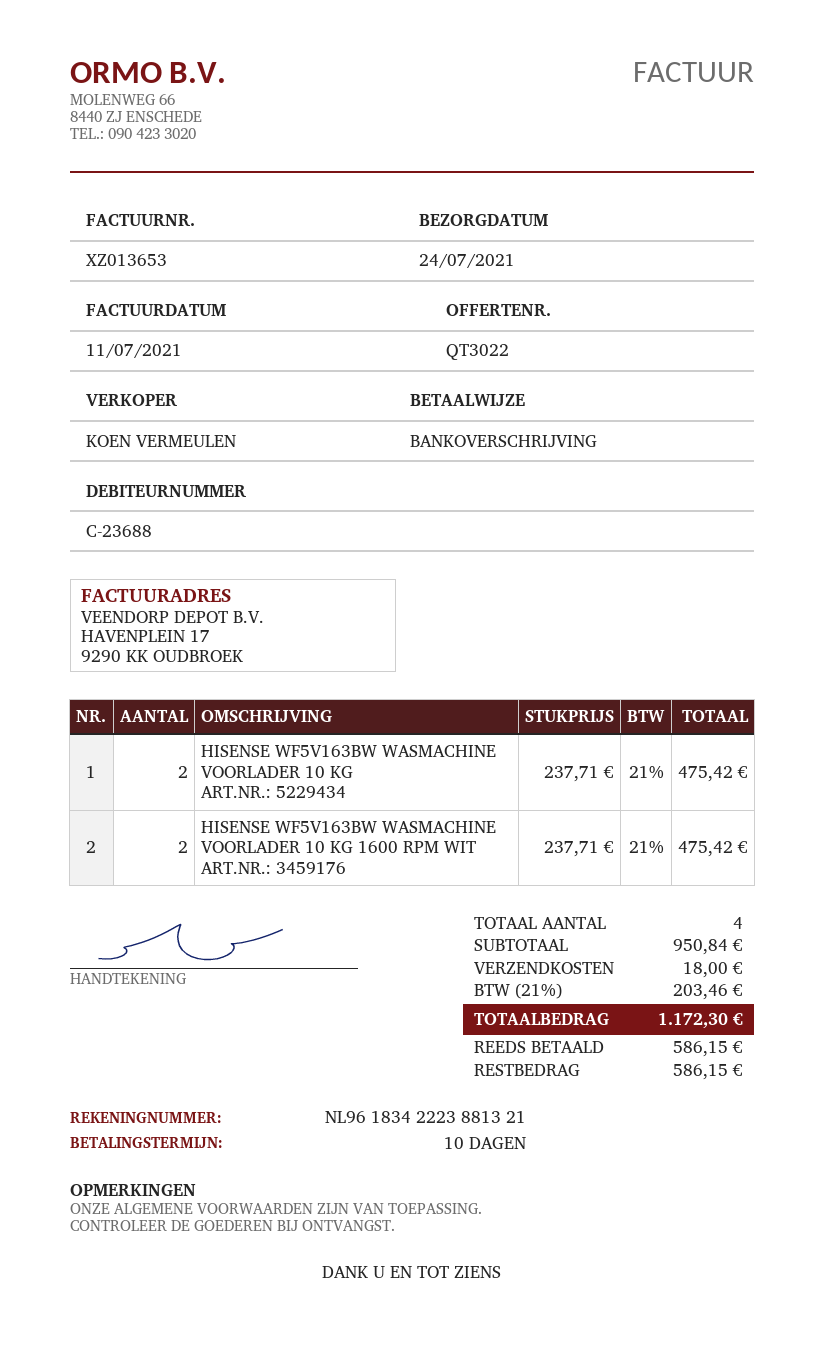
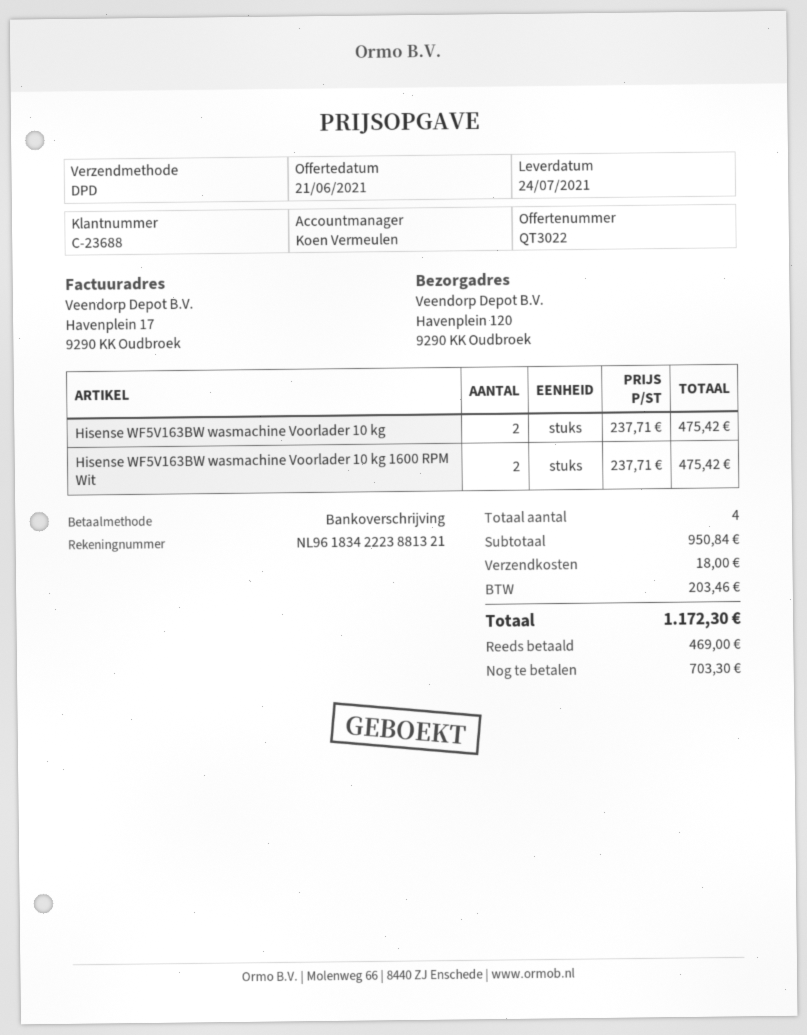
deposit: 586.15 -> 469.00
balance: 586.15 -> 703.30

